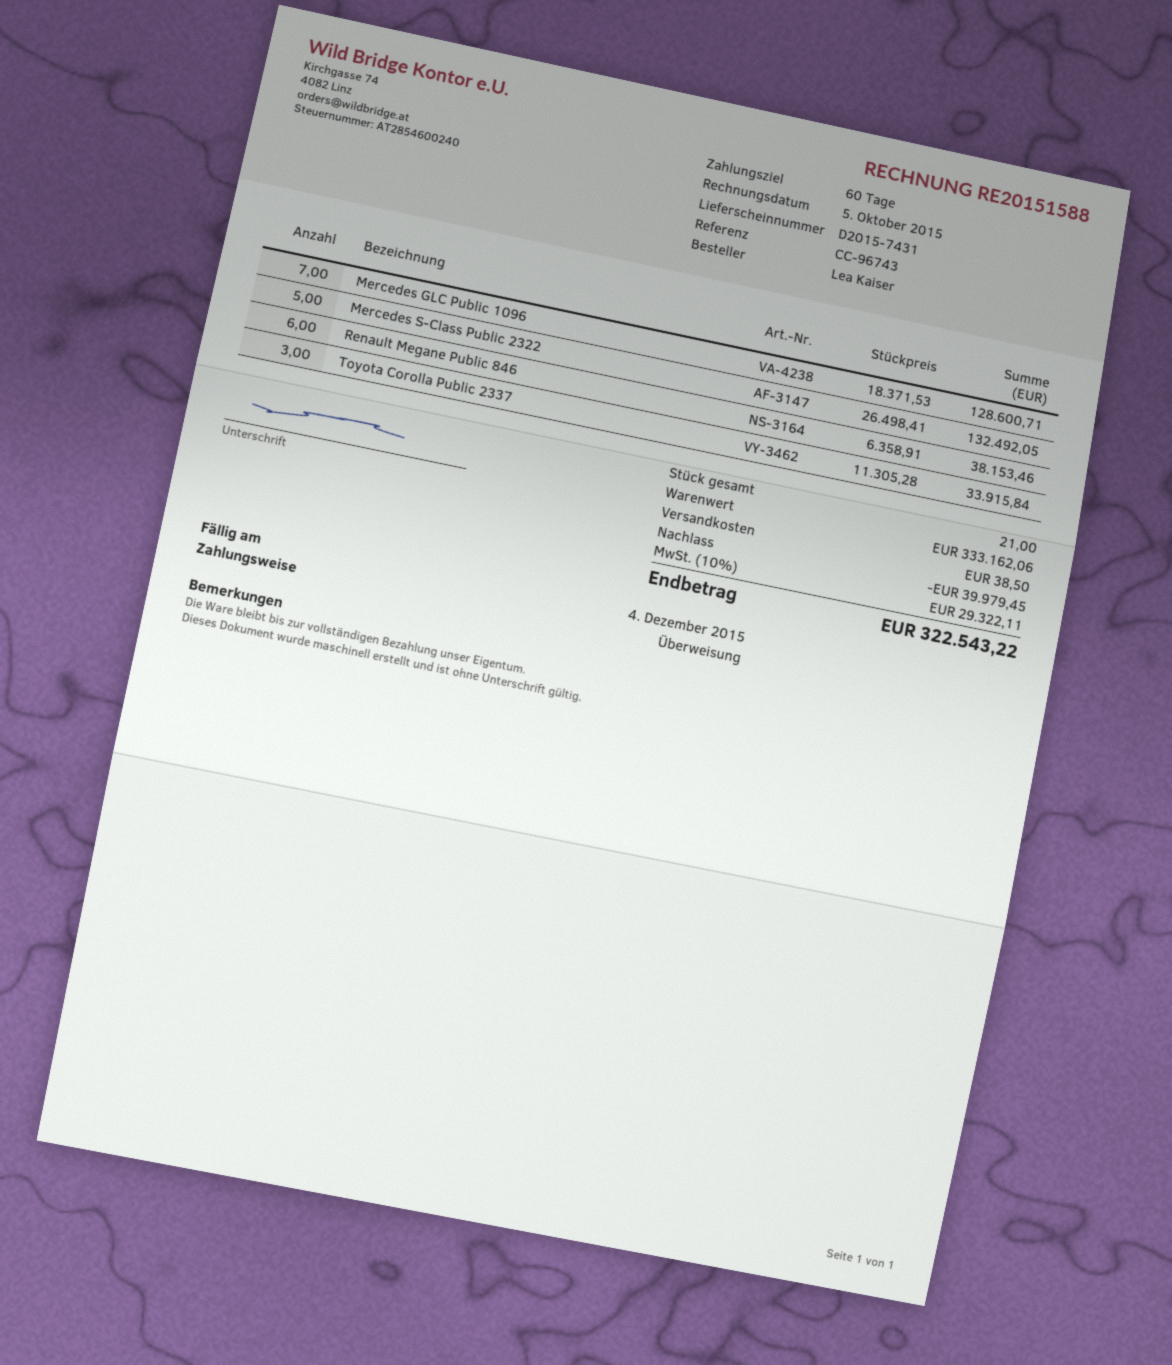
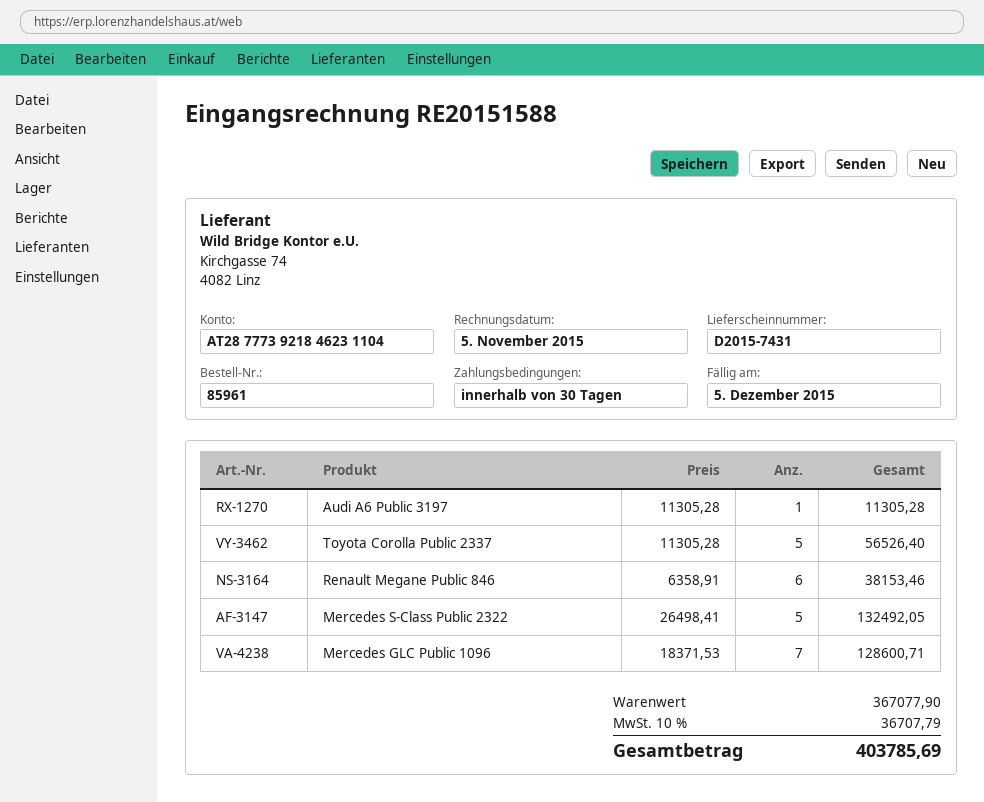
invoice date: 2015-10-05 -> 2015-11-05
payment terms: 60 days -> 30 days
due date: 2015-12-04 -> 2015-12-05
Toyota Corolla Public 2337: 3 x 11305.28 = 33915.84 -> 5 x 11305.28 = 56526.40
Audi A6 Public 3197: none -> 1 x 11305.28 = 11305.28
subtotal: 333162.06 -> 367077.90
discount: 39979.45 -> none
shipping: 38.50 -> none
tax: 10% = 29322.11 -> 10% = 36707.79
total: 322543.22 -> 403785.69

